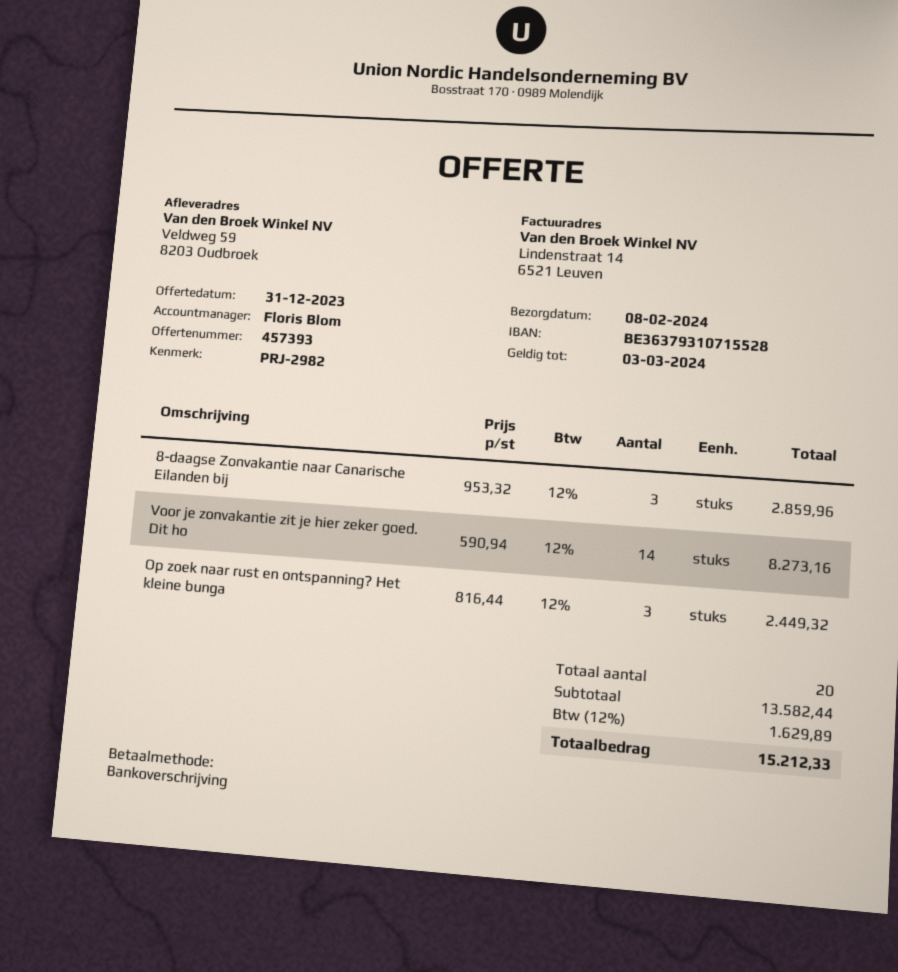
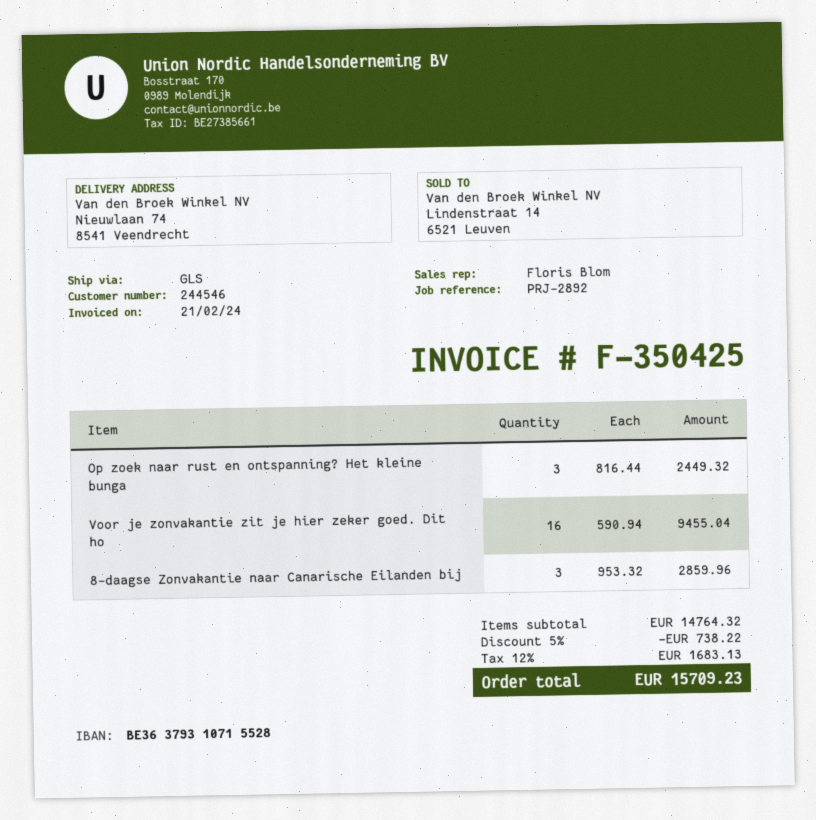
reference: PRJ-2982 -> PRJ-2892
ship to: Veldweg 59, 8203 Oudbroek -> Nieuwlaan 74, 8541 Veendrecht
Voor je zonvakantie zit je hier zeker goed. Dit ho: 14 x 590.94 = 8273.16 -> 16 x 590.94 = 9455.04
subtotal: 13582.44 -> 14764.32
discount: none -> 5% = 738.22
tax: 12% = 1629.89 -> 12% = 1683.13
total: 15212.33 -> 15709.23

